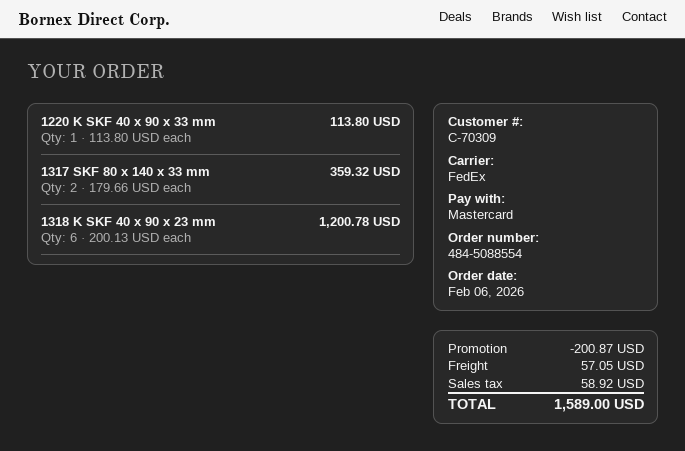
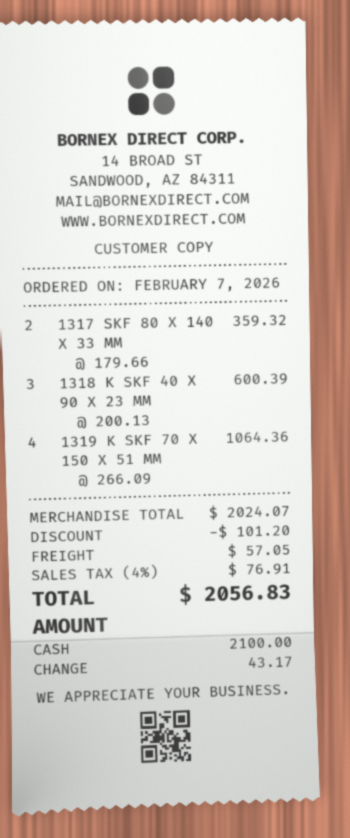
order date: 2026-02-06 -> 2026-02-07
payment method: Mastercard -> cash
1220 K SKF 40 x 90 x 33 mm: 1 x 113.80 = 113.80 -> none
1318 K SKF 40 x 90 x 23 mm: 6 x 200.13 = 1200.78 -> 3 x 200.13 = 600.39
1319 K SKF 70 X 150 X 51 MM: none -> 4 x 266.09 = 1064.36
discount: 200.87 -> 101.20
tax: 58.92 -> 76.91
total: 1589.00 -> 2056.83

